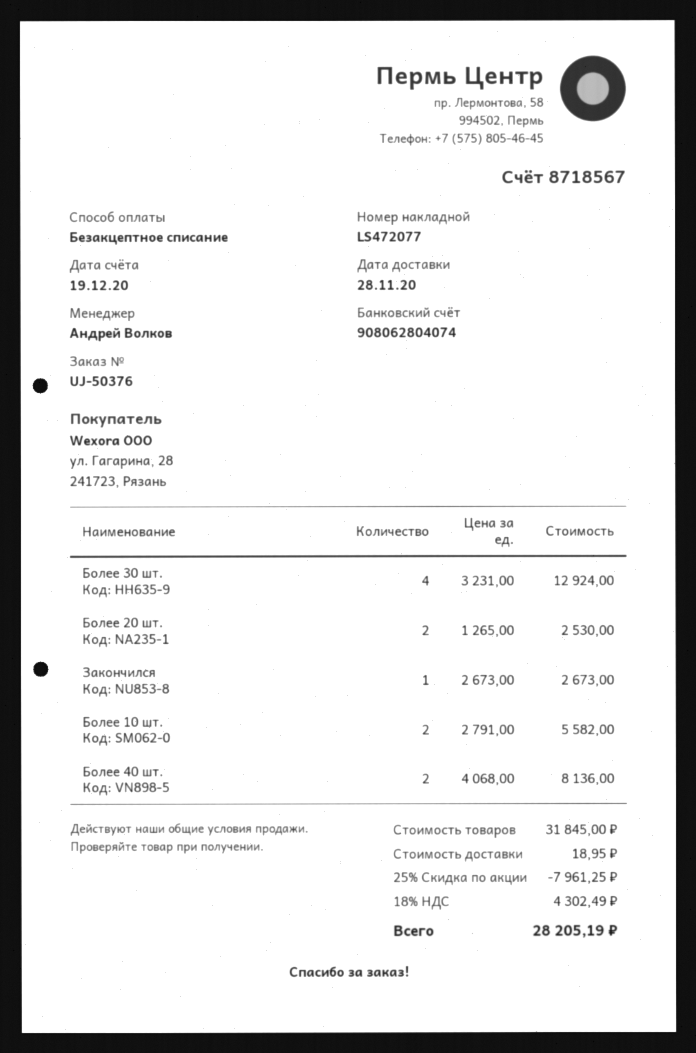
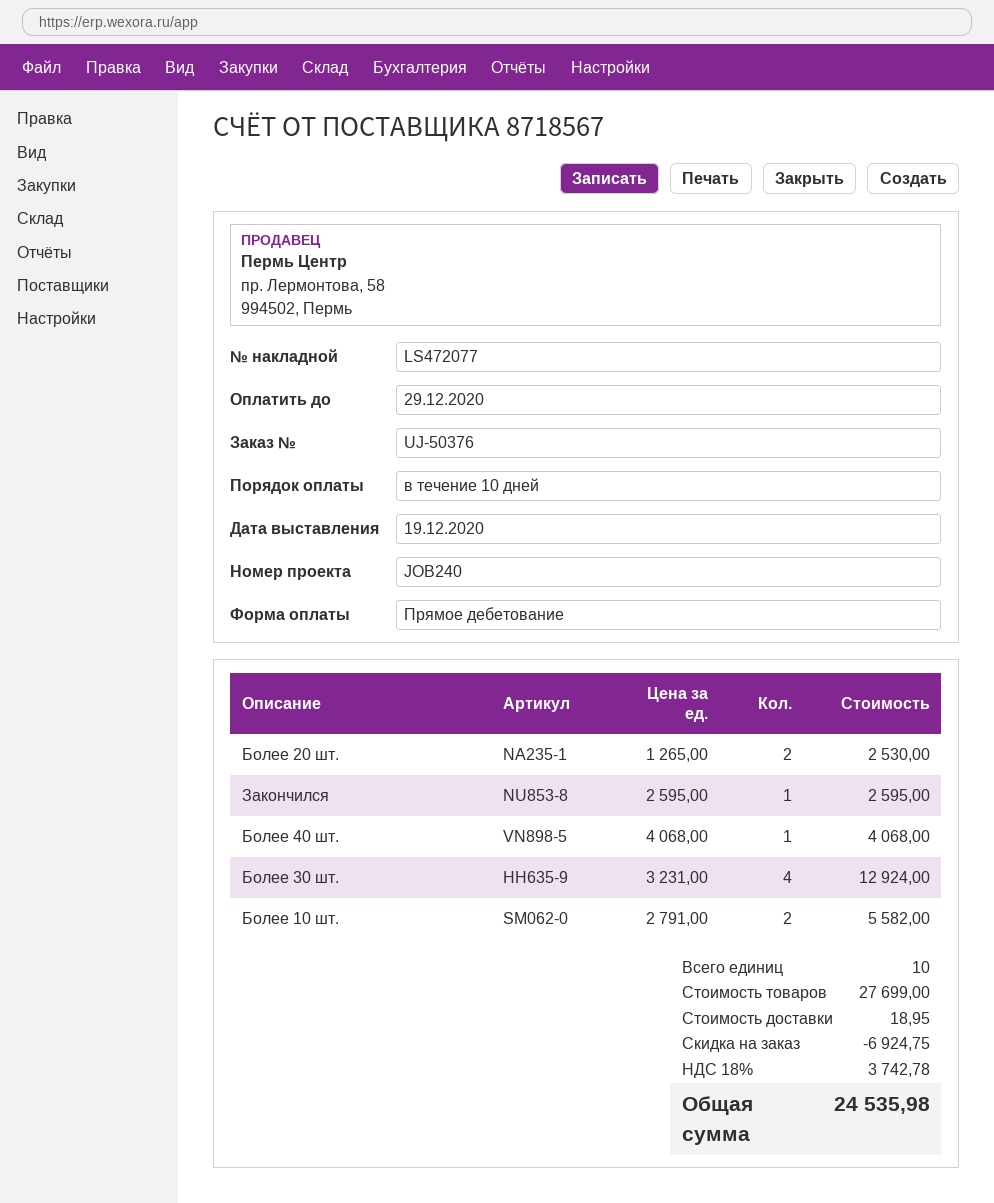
Закончился: 1 x 2673.00 = 2673.00 -> 1 x 2595.00 = 2595.00
Более 40 шт.: 2 x 4068.00 = 8136.00 -> 1 x 4068.00 = 4068.00
subtotal: 31845.00 -> 27699.00
discount: 7961.25 -> 6924.75
tax: 18% = 4302.49 -> 18% = 3742.78
total: 28205.19 -> 24535.98

